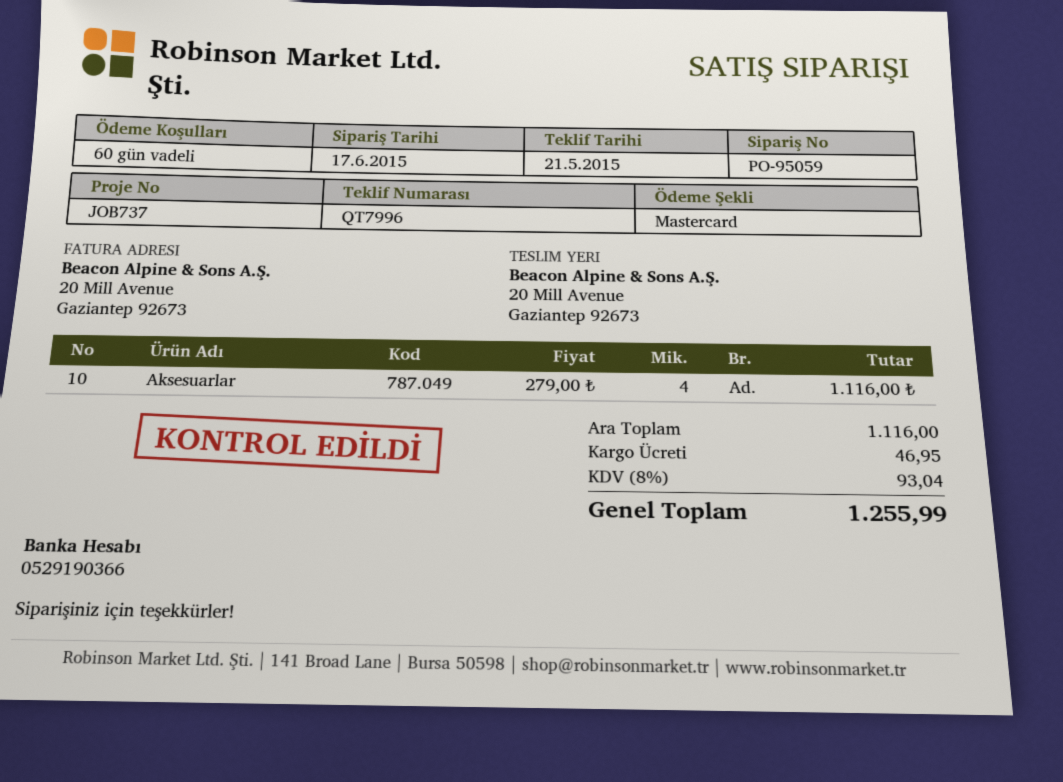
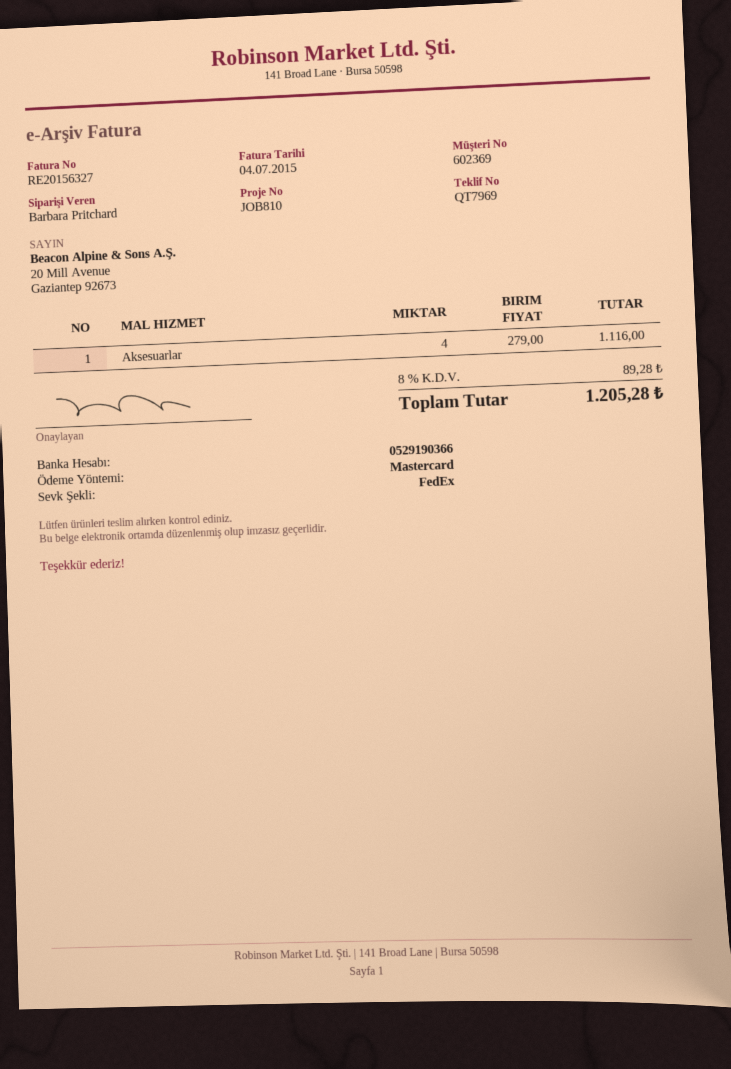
quote number: QT7996 -> QT7969
reference: JOB737 -> JOB810
shipping: 46.95 -> none
tax: 8% = 93.04 -> 8% = 89.28
total: 1255.99 -> 1205.28

